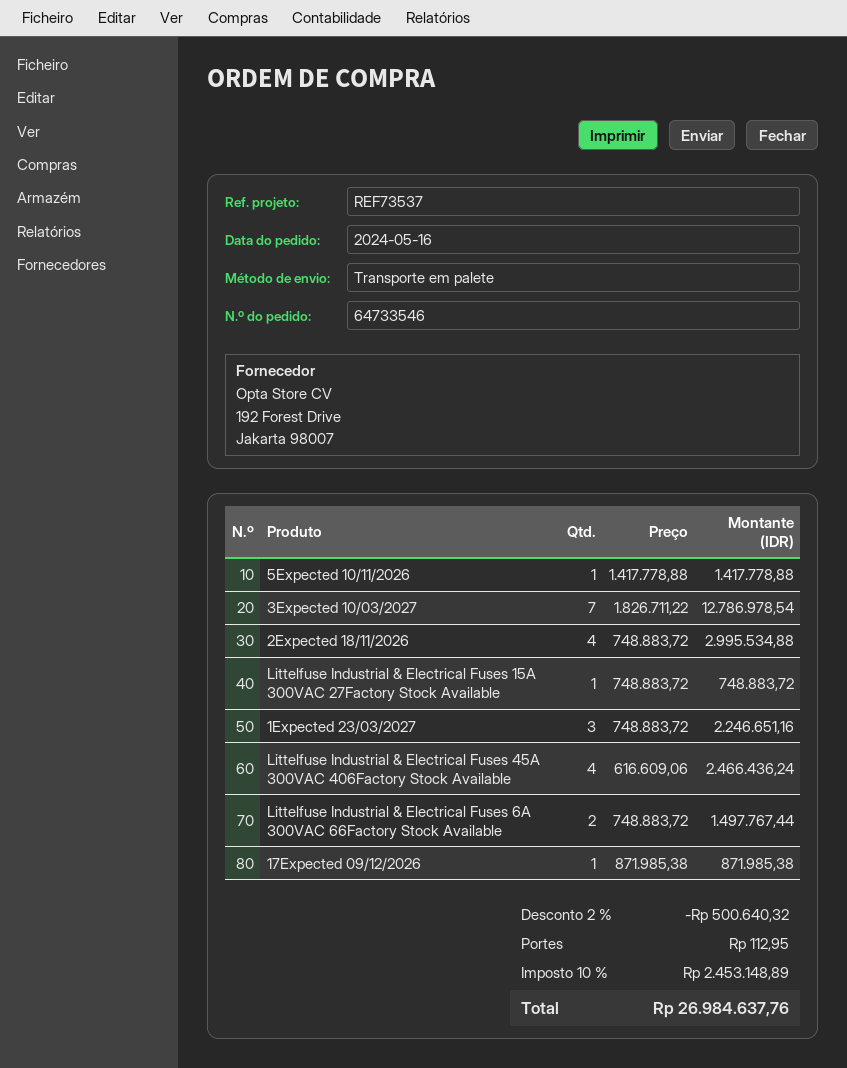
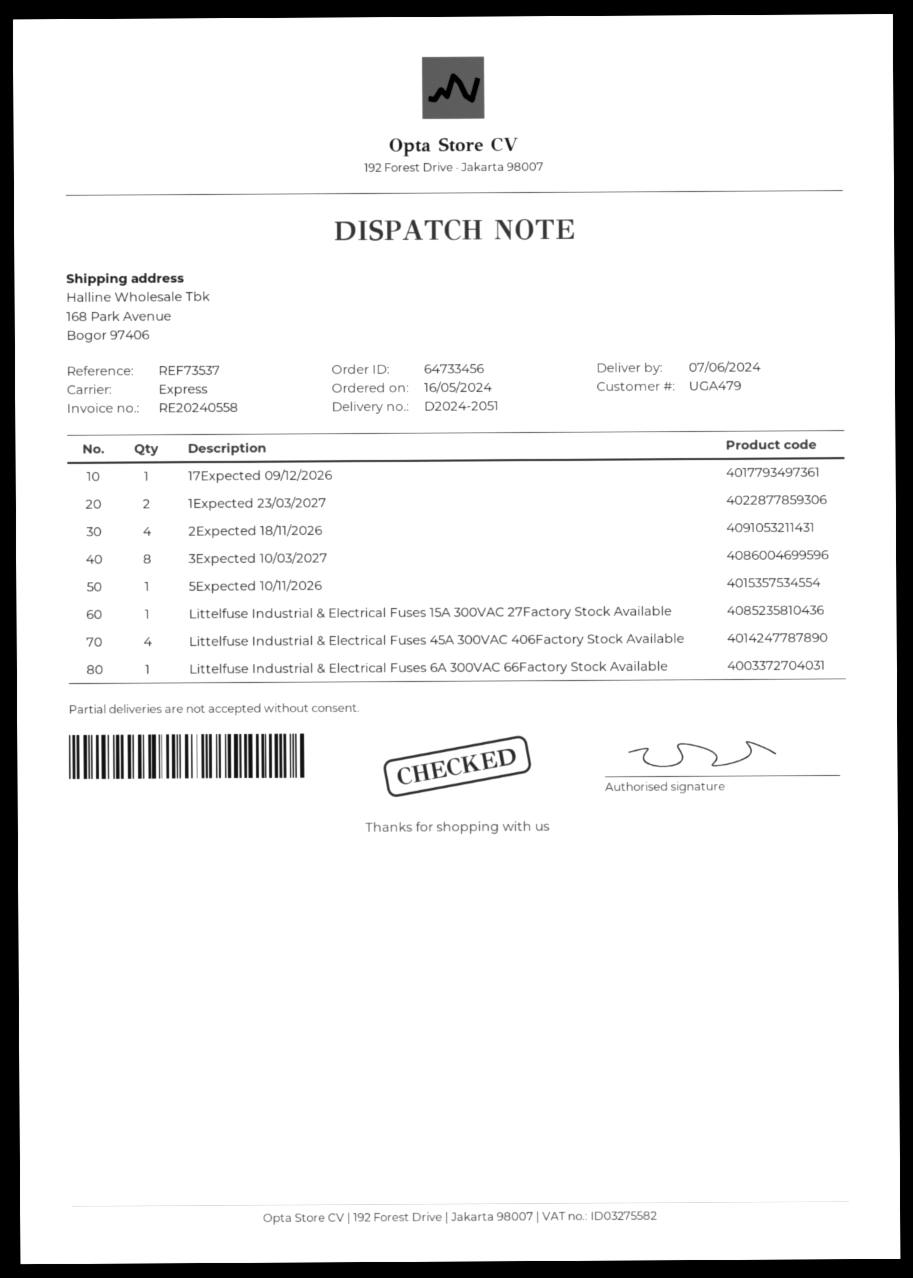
order number: 64733546 -> 64733456
shipping method: pallet freight -> express
3Expected 10/03/2027: 7 -> 8
1Expected 23/03/2027: 3 -> 2
Littelfuse Industrial & Electrical Fuses 6A 300VAC 66Factory Stock Available: 2 -> 1

